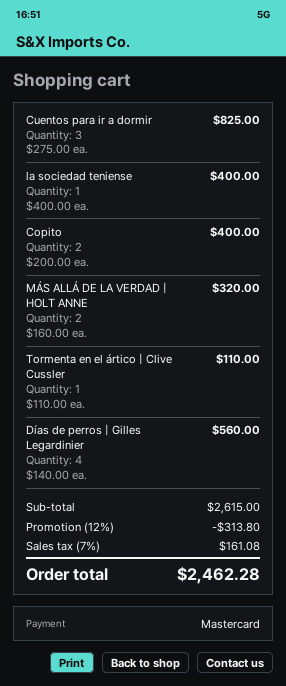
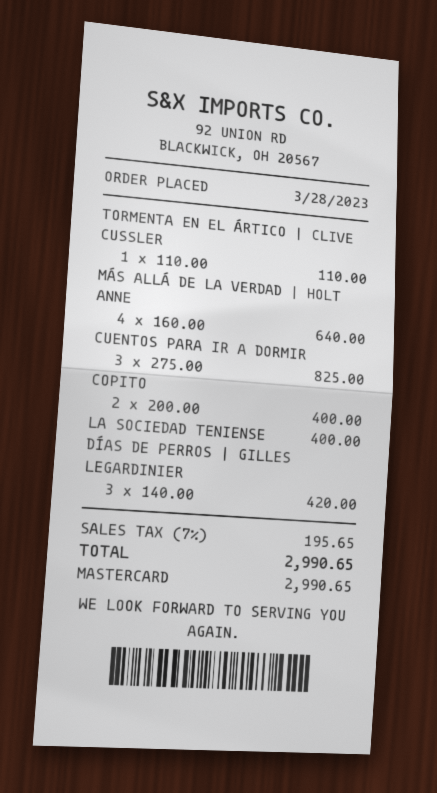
MÁS ALLÁ DE LA VERDAD | HOLT ANNE: 2 x 160.00 = 320.00 -> 4 x 160.00 = 640.00
Días de perros | Gilles Legardinier: 4 x 140.00 = 560.00 -> 3 x 140.00 = 420.00
discount: 12% = 313.80 -> none
tax: 7% = 161.08 -> 7% = 195.65
total: 2462.28 -> 2990.65

